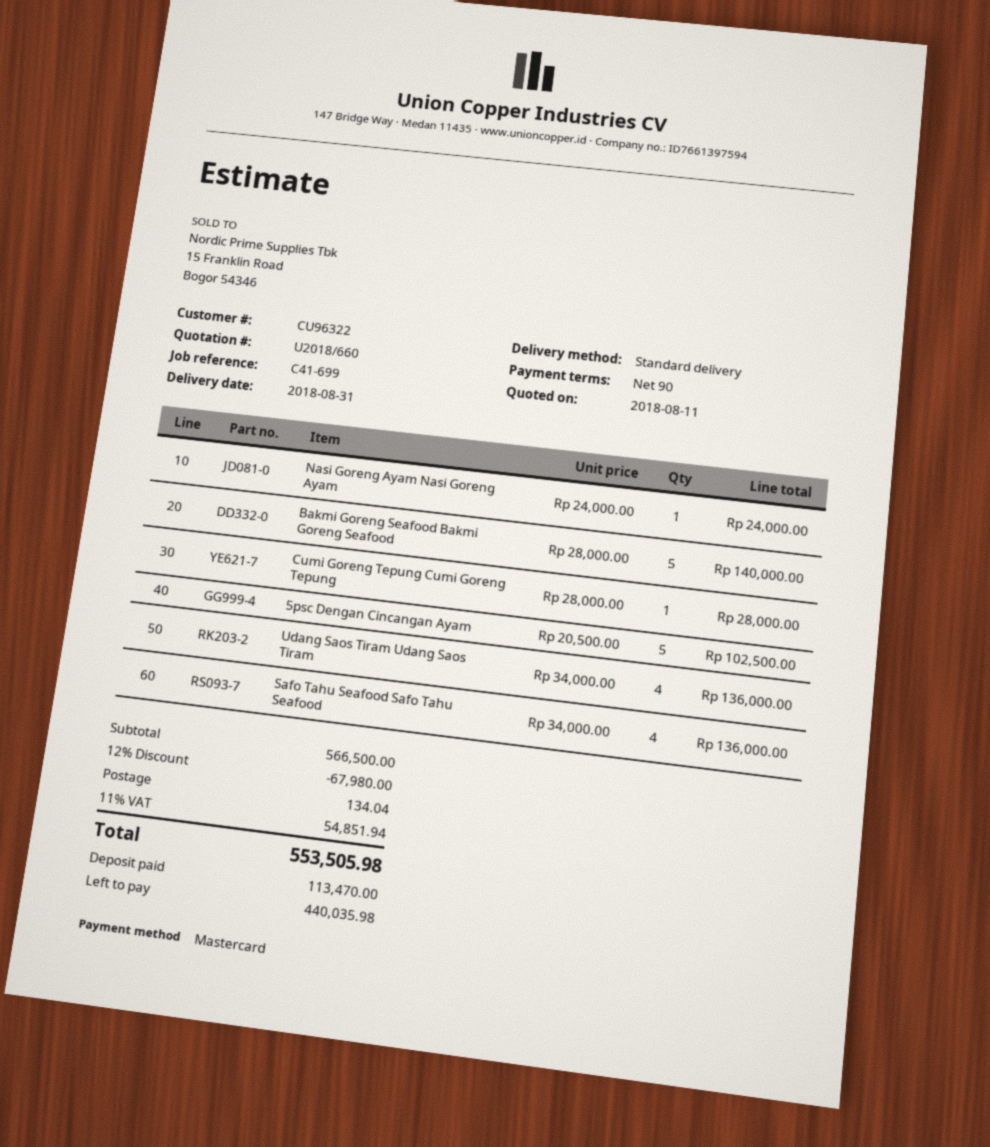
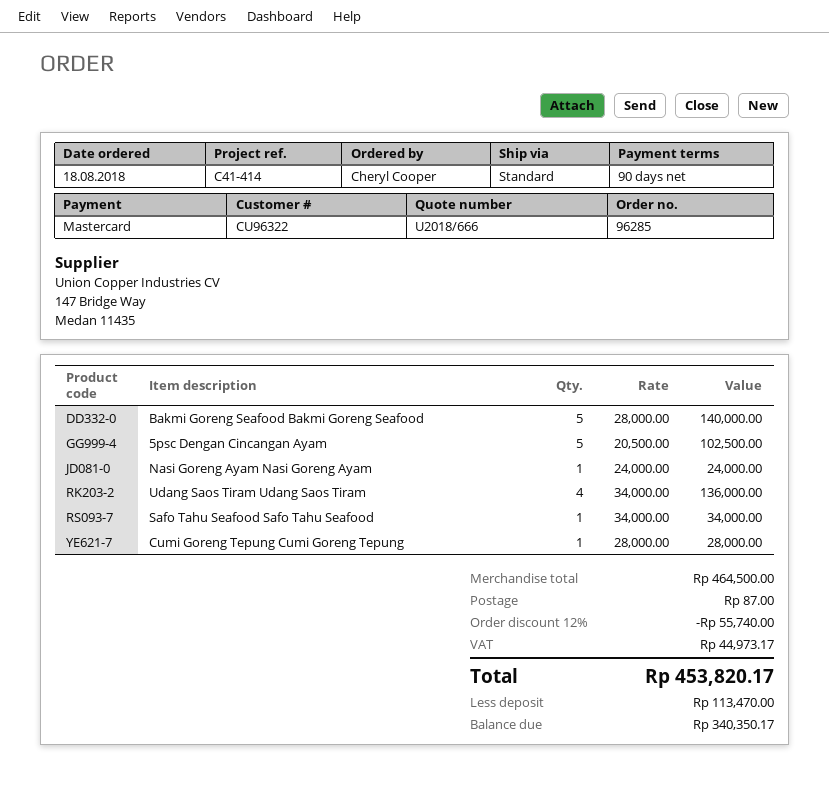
quote number: U2018/660 -> U2018/666
reference: C41-699 -> C41-414
Safo Tahu Seafood Safo Tahu Seafood: 4 x 34000.00 = 136000.00 -> 1 x 34000.00 = 34000.00
subtotal: 566500.00 -> 464500.00
discount: 12% = 67980.00 -> 12% = 55740.00
shipping: 134.04 -> 87.00
tax: 54851.94 -> 44973.17
total: 553505.98 -> 453820.17
balance: 440035.98 -> 340350.17

